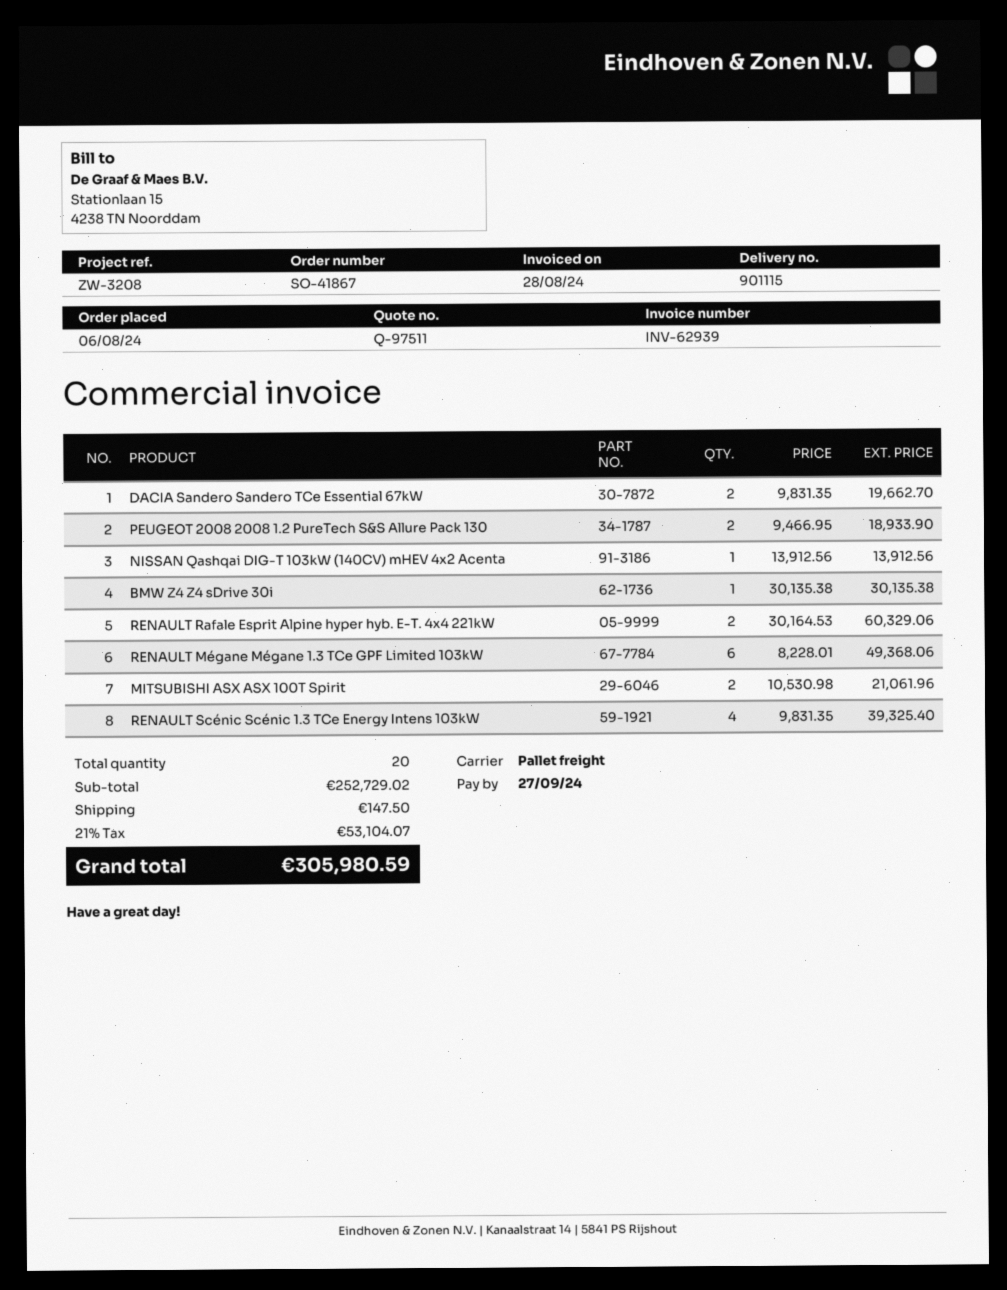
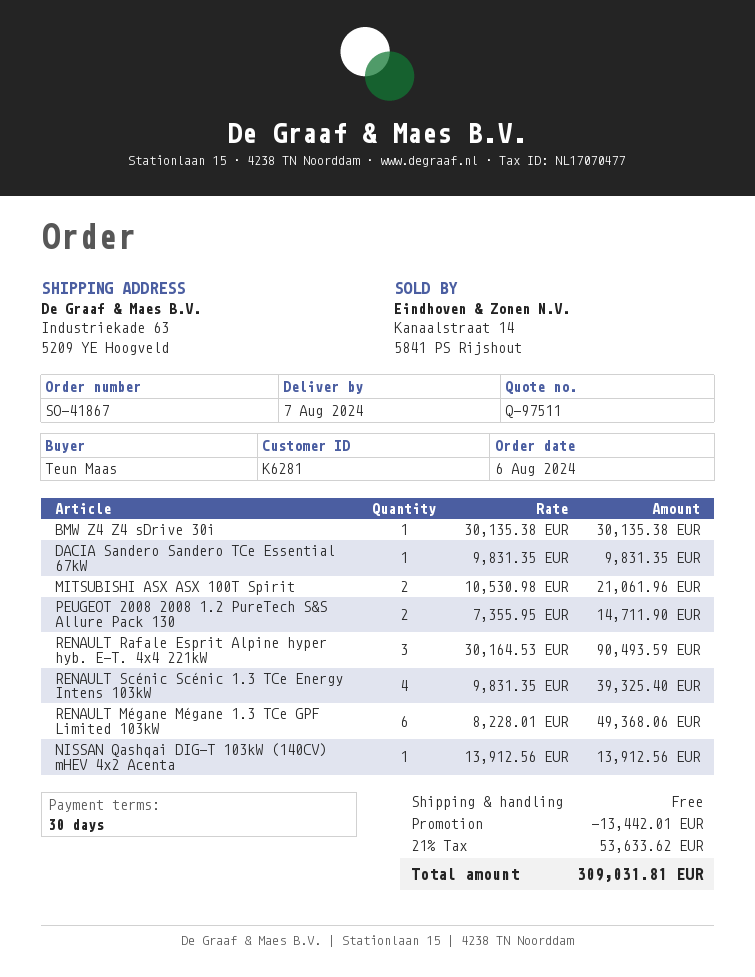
DACIA Sandero Sandero TCe Essential 67kW: 2 x 9831.35 = 19662.70 -> 1 x 9831.35 = 9831.35
PEUGEOT 2008 2008 1.2 PureTech S&S Allure Pack 130: 2 x 9466.95 = 18933.90 -> 2 x 7355.95 = 14711.90
RENAULT Rafale Esprit Alpine hyper hyb. E-T. 4x4 221kW: 2 x 30164.53 = 60329.06 -> 3 x 30164.53 = 90493.59
discount: none -> 13442.01
shipping: 147.50 -> 0.00
tax: 21% = 53104.07 -> 21% = 53633.62
total: 305980.59 -> 309031.81

